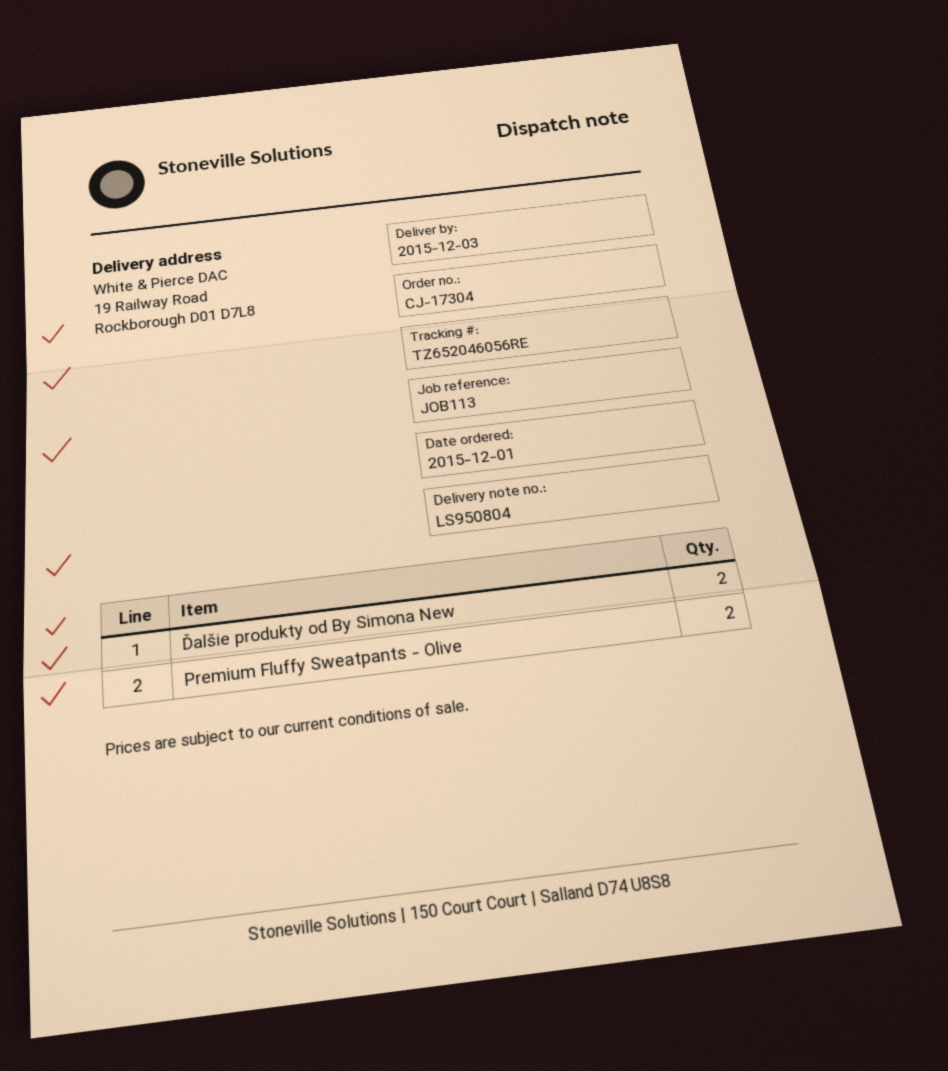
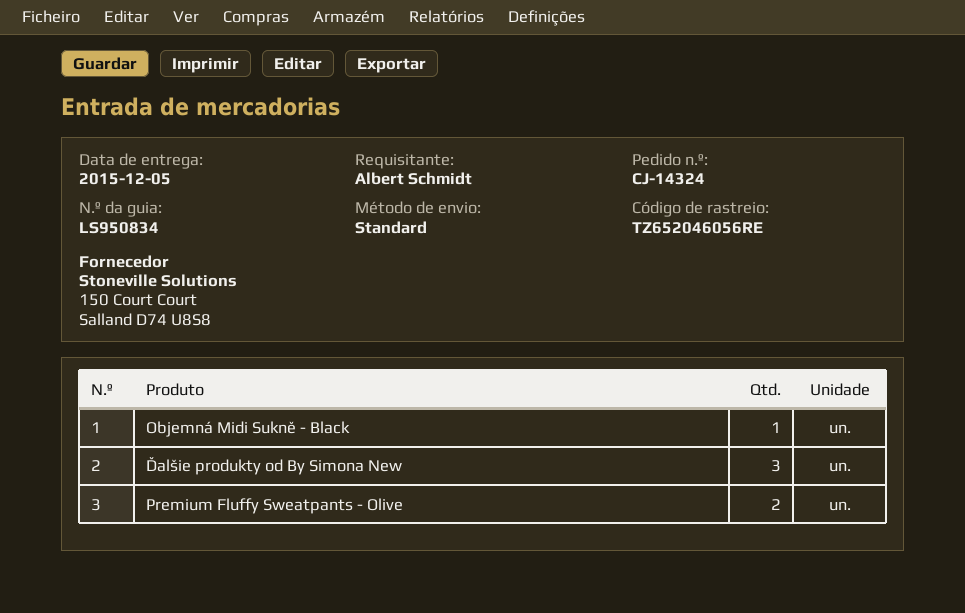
order number: CJ-17304 -> CJ-14324
delivery note number: LS950804 -> LS950834
delivery date: 2015-12-03 -> 2015-12-05
Ďalšie produkty od By Simona New: 2 -> 3
Objemná Midi Sukně - Black: none -> 1

